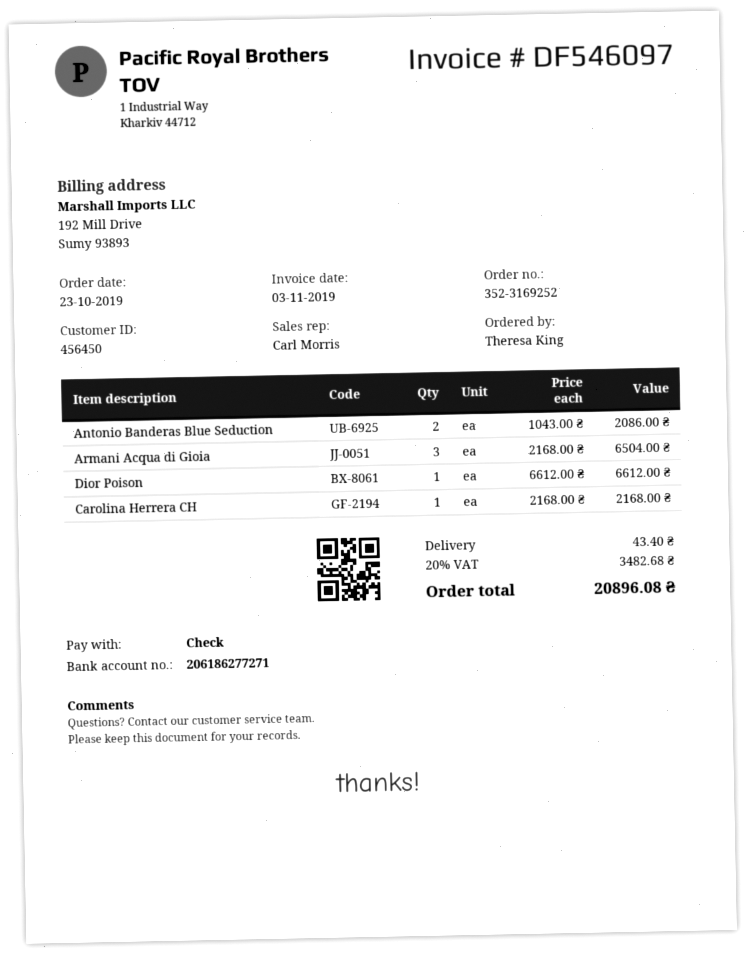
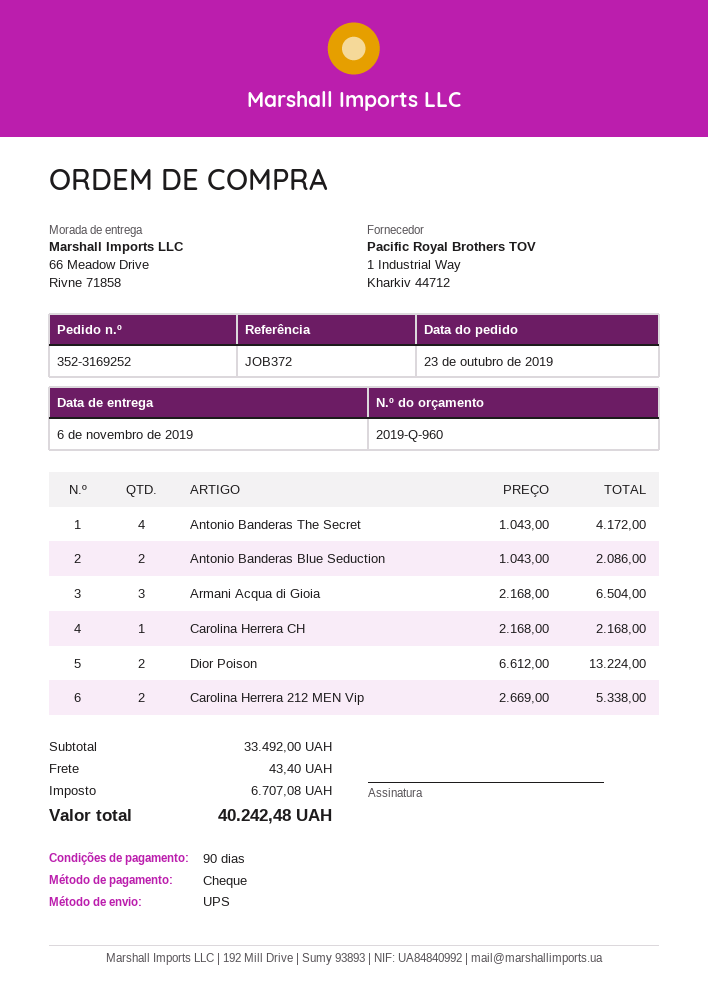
Dior Poison: 1 x 6612.00 = 6612.00 -> 2 x 6612.00 = 13224.00
Antonio Banderas The Secret: none -> 4 x 1043.00 = 4172.00
Carolina Herrera 212 MEN Vip: none -> 2 x 2669.00 = 5338.00
tax: 3482.68 -> 6707.08
total: 20896.08 -> 40242.48

